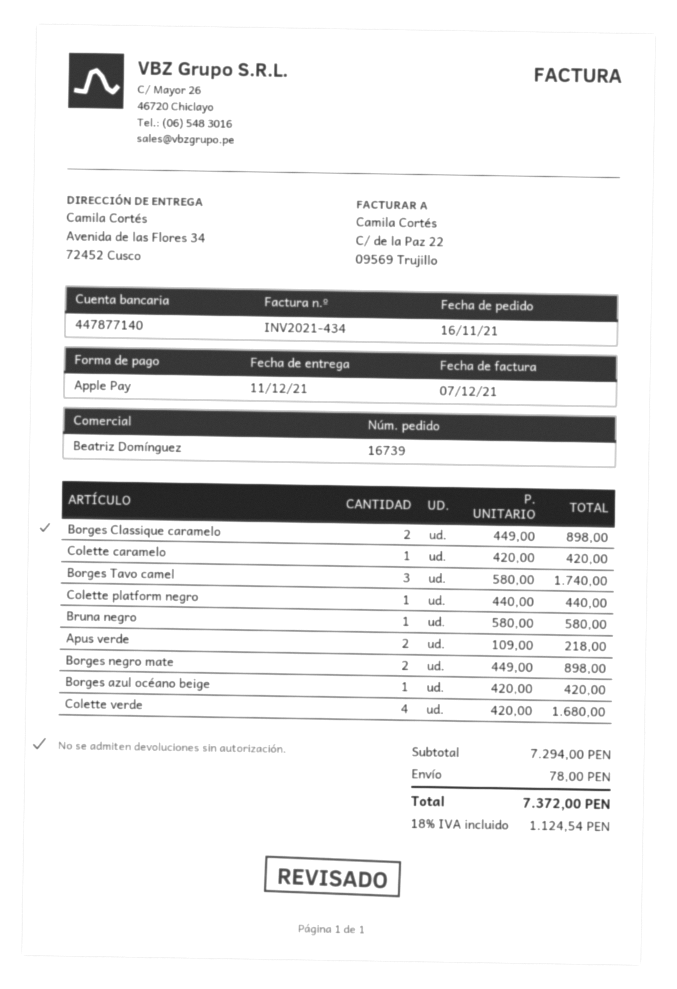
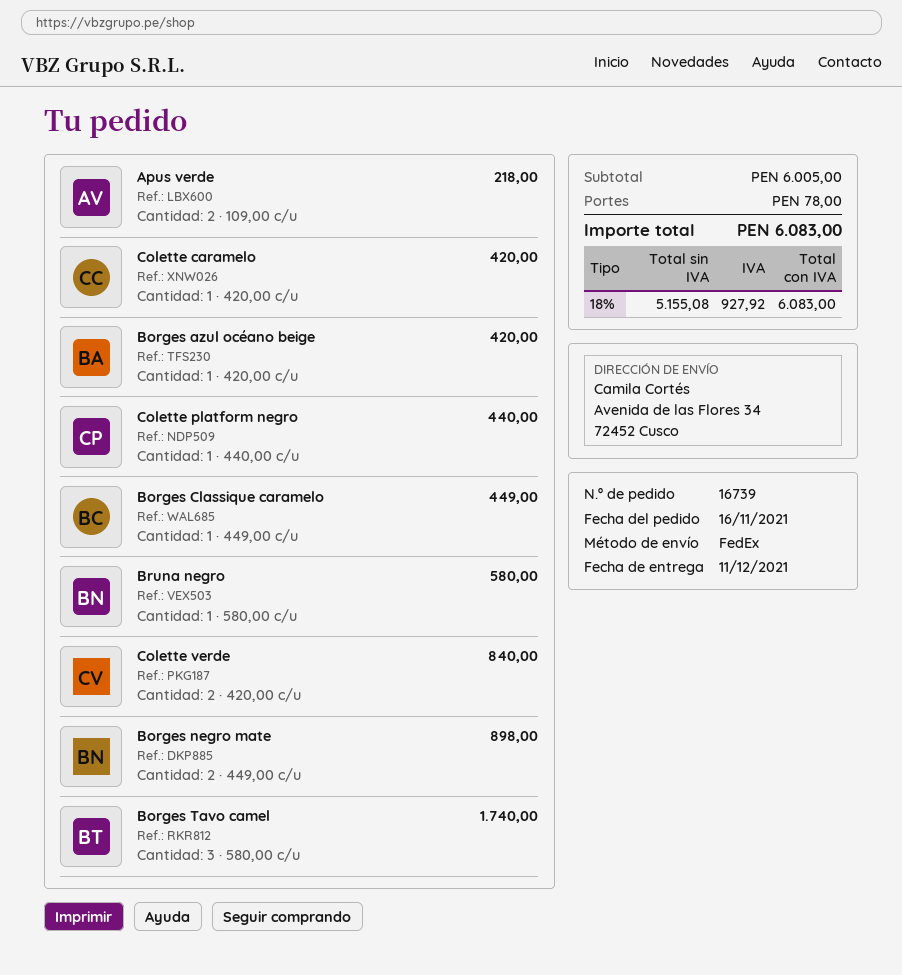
Borges Classique caramelo: 2 x 449.00 = 898.00 -> 1 x 449.00 = 449.00
Colette verde: 4 x 420.00 = 1680.00 -> 2 x 420.00 = 840.00
subtotal: 7294.00 -> 6005.00
tax: 18% = 1124.54 -> 18% = 927.92
total: 7372.00 -> 6083.00

